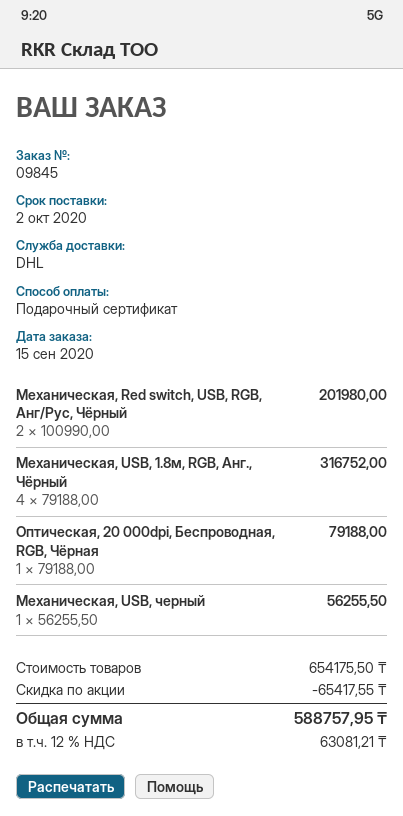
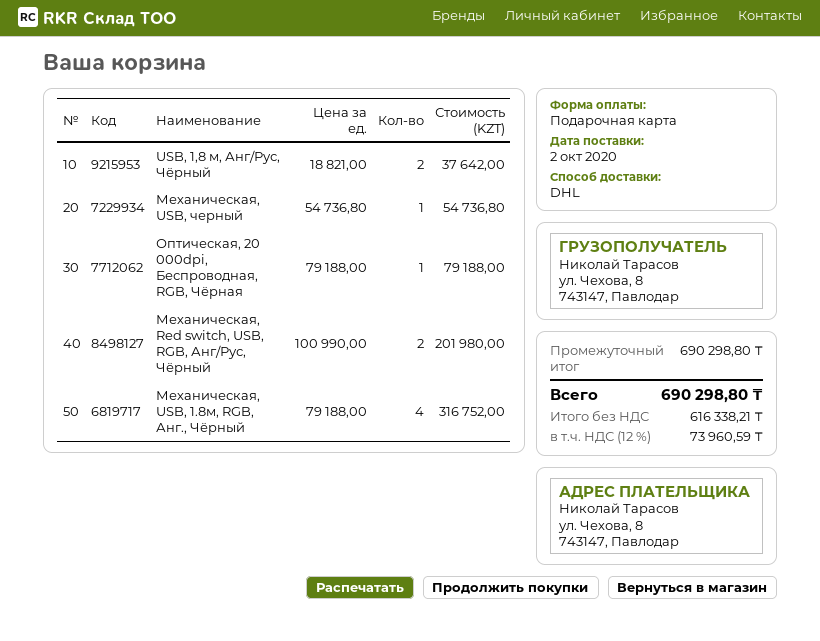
Механическая, USB, черный: 1 x 56255.50 = 56255.50 -> 1 x 54736.80 = 54736.80
USB, 1,8 м, Анг/Рус, Чёрный: none -> 2 x 18821.00 = 37642.00
subtotal: 654175.50 -> 690298.80
discount: 65417.55 -> none
tax: 12% = 63081.21 -> 12% = 73960.59
total: 588757.95 -> 690298.80

